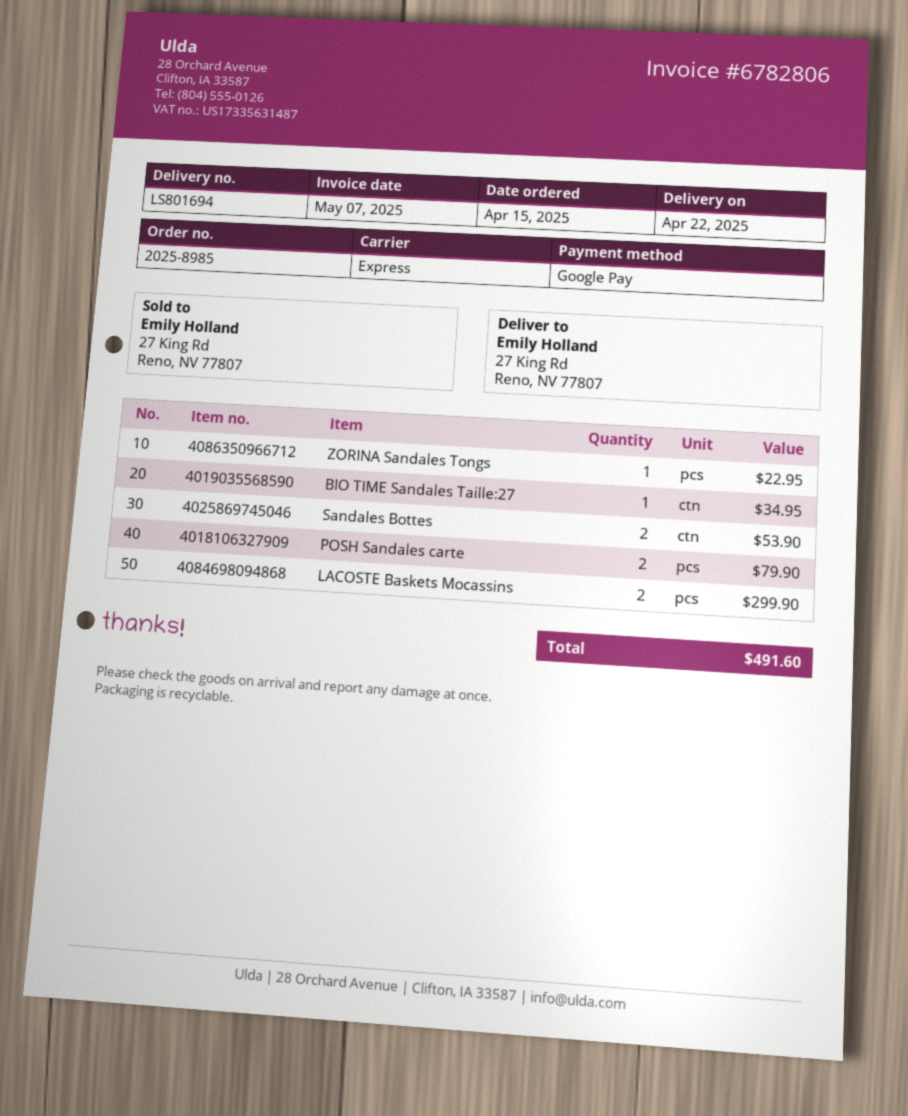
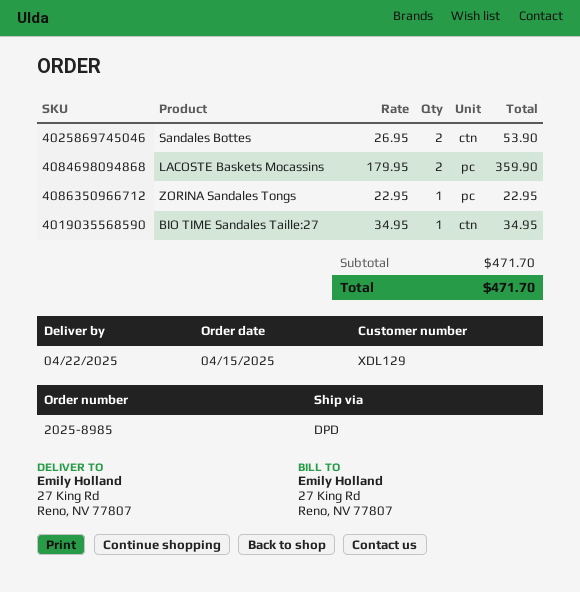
shipping method: express -> DPD
POSH Sandales carte: 2 for 79.90 -> none
LACOSTE Baskets Mocassins: 2 for 299.90 -> 2 for 359.90
total: 491.60 -> 471.70

